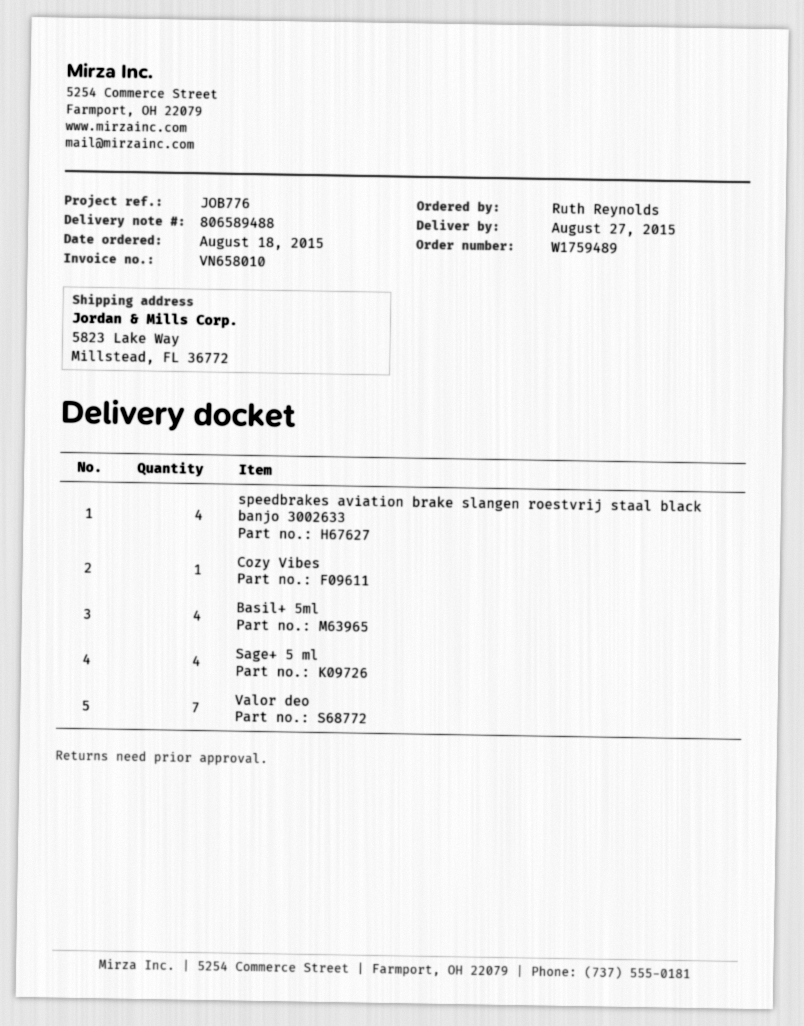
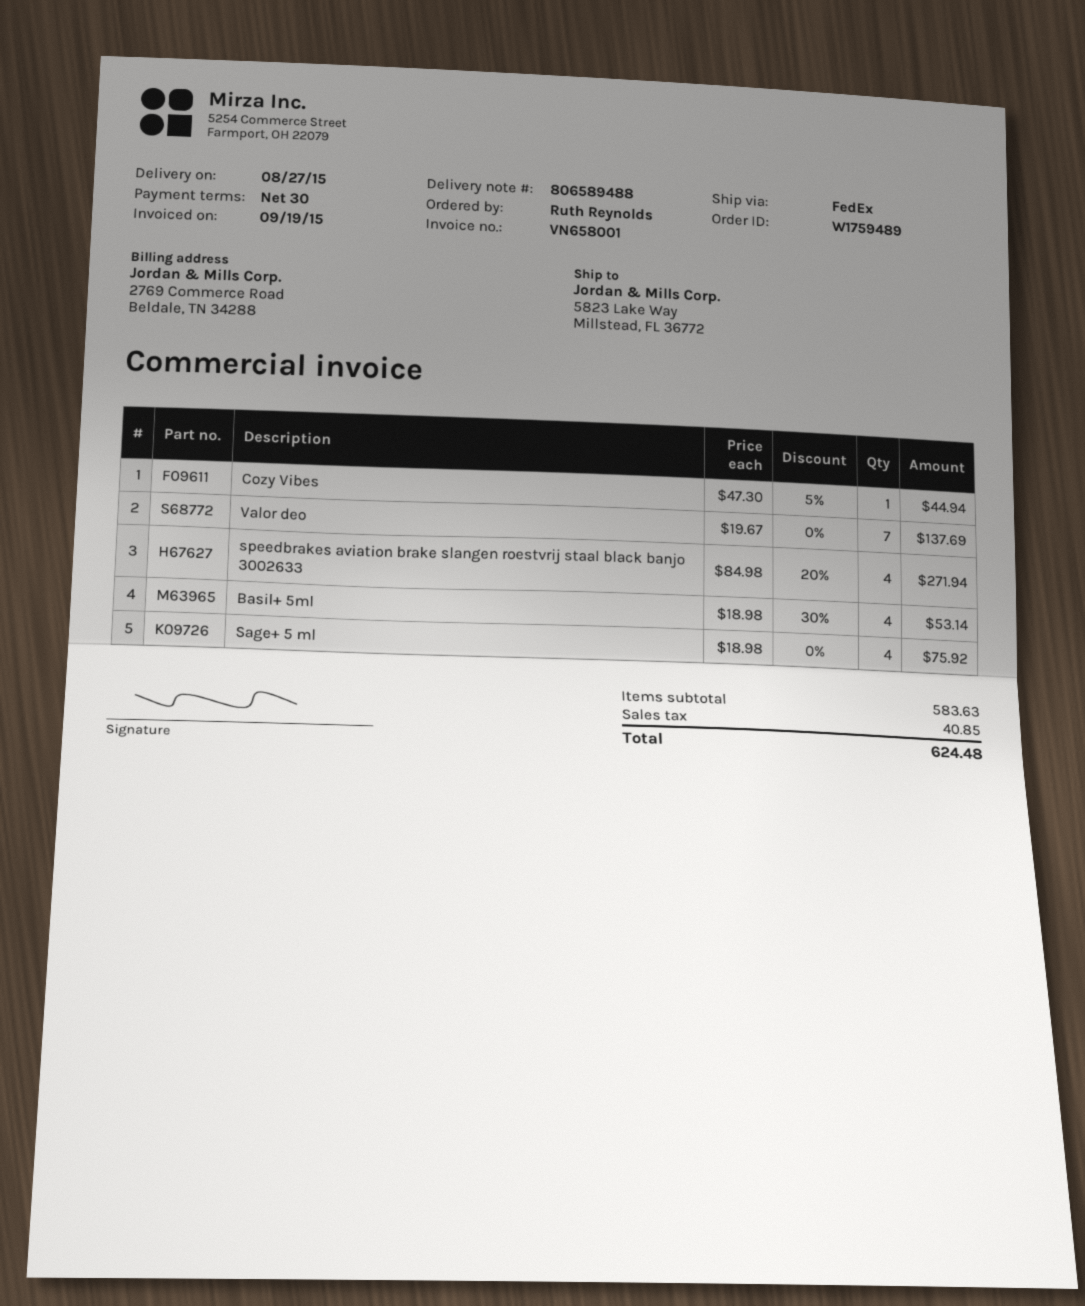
invoice number: VN658010 -> VN658001

